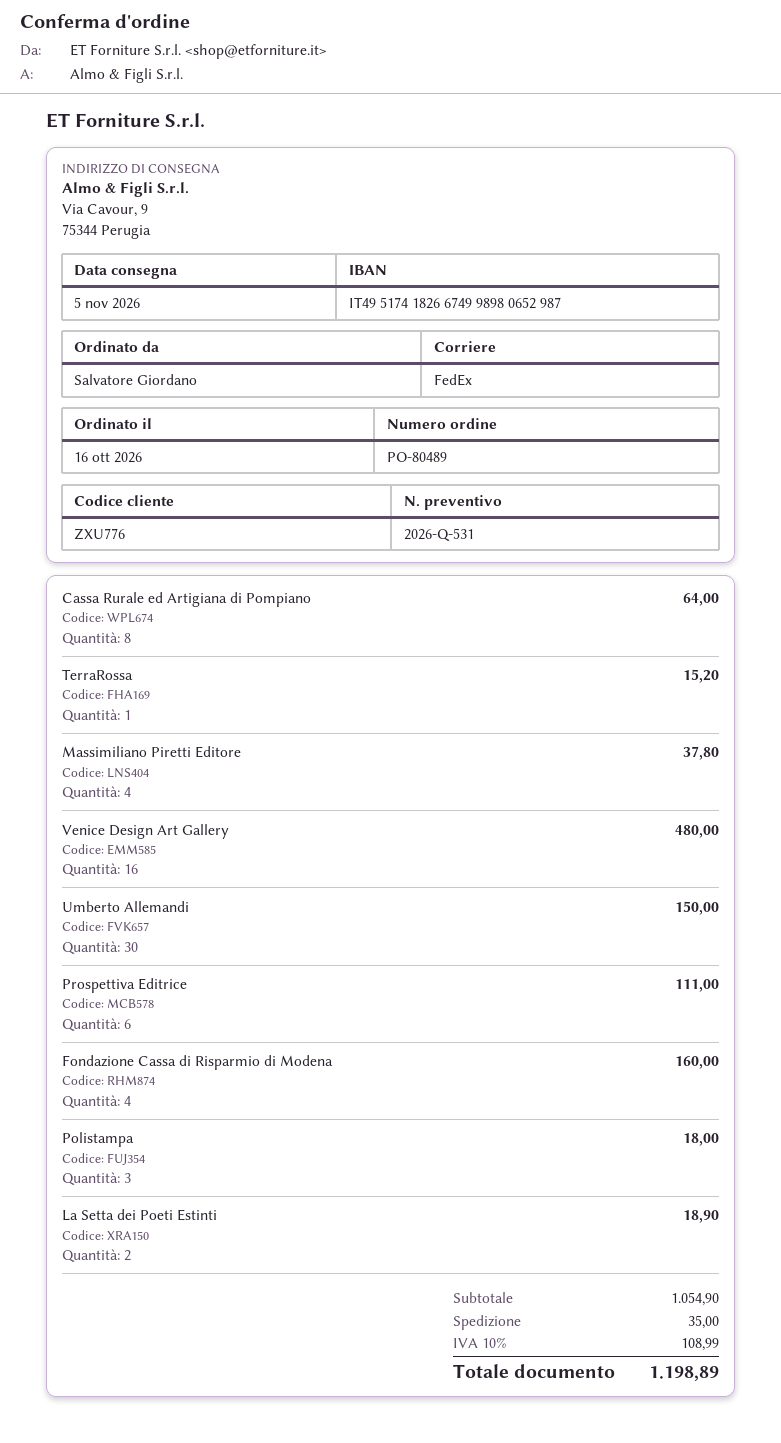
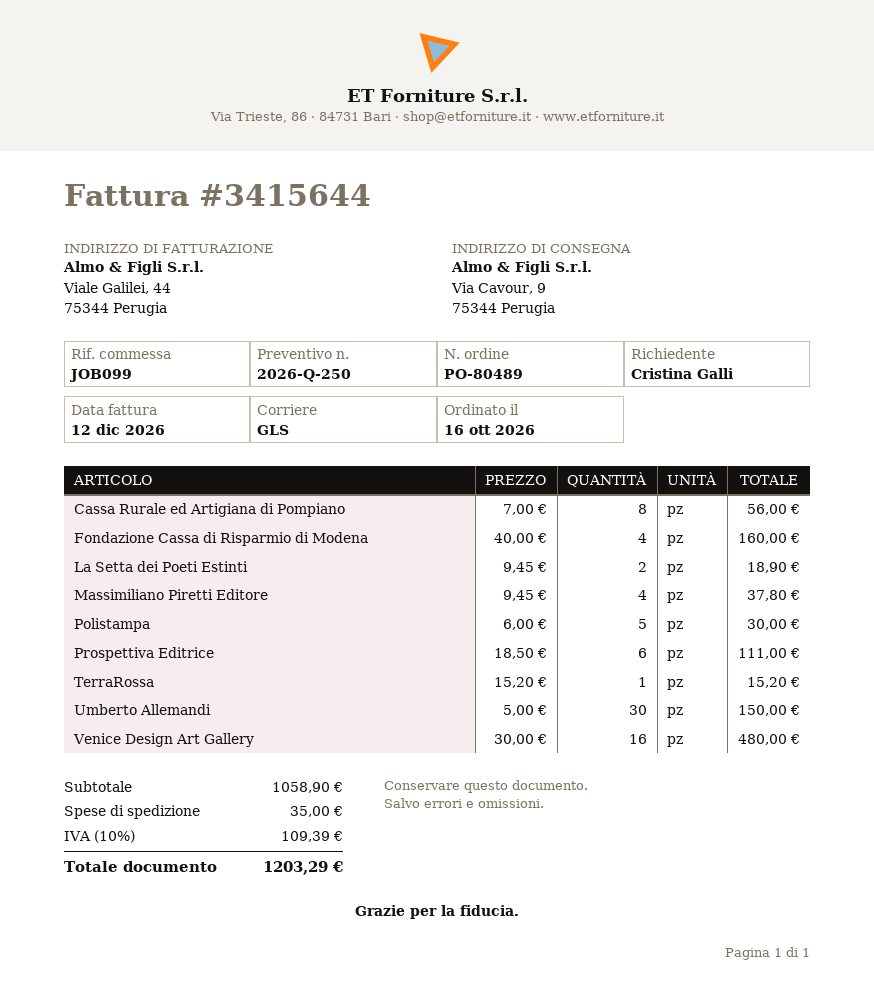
quote number: 2026-Q-531 -> 2026-Q-250
ordered by: Salvatore Giordano -> Cristina Galli
shipping method: FedEx -> GLS
Cassa Rurale ed Artigiana di Pompiano: 8 for 64.00 -> 8 for 56.00
Polistampa: 3 for 18.00 -> 5 for 30.00
subtotal: 1054.90 -> 1058.90
tax: 10% = 108.99 -> 10% = 109.39
total: 1198.89 -> 1203.29

